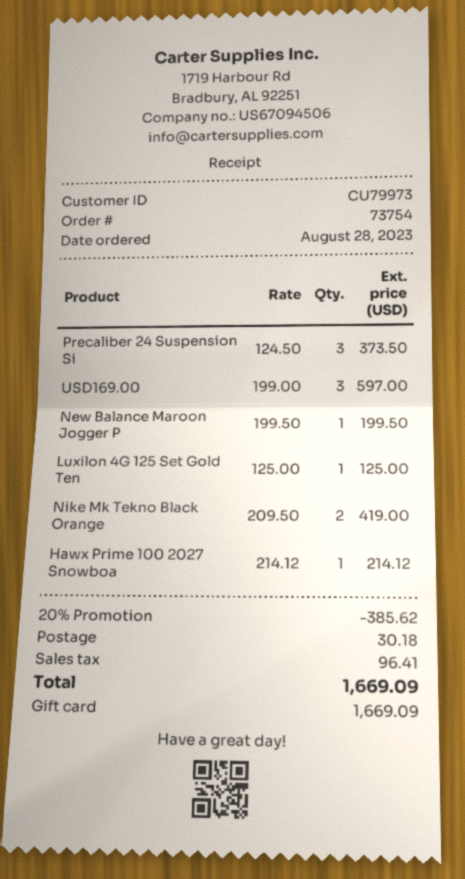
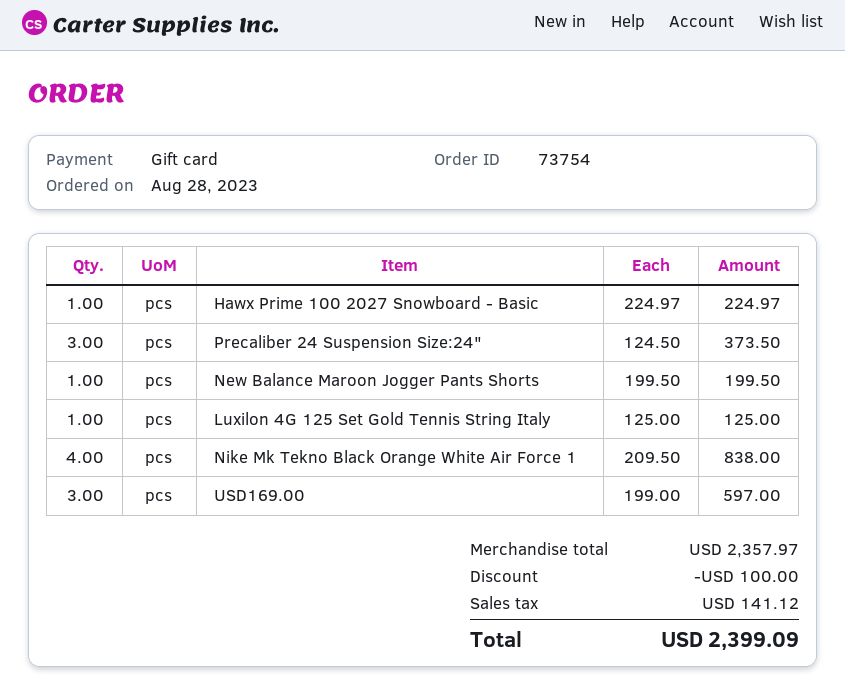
Nike Mk Tekno Black Orange: 2 x 209.50 = 419.00 -> 4 x 209.50 = 838.00
Hawx Prime 100 2027 Snowboa: 1 x 214.12 = 214.12 -> 1 x 224.97 = 224.97
discount: 385.62 -> 100.00
shipping: 30.18 -> none
tax: 96.41 -> 141.12
total: 1669.09 -> 2399.09

